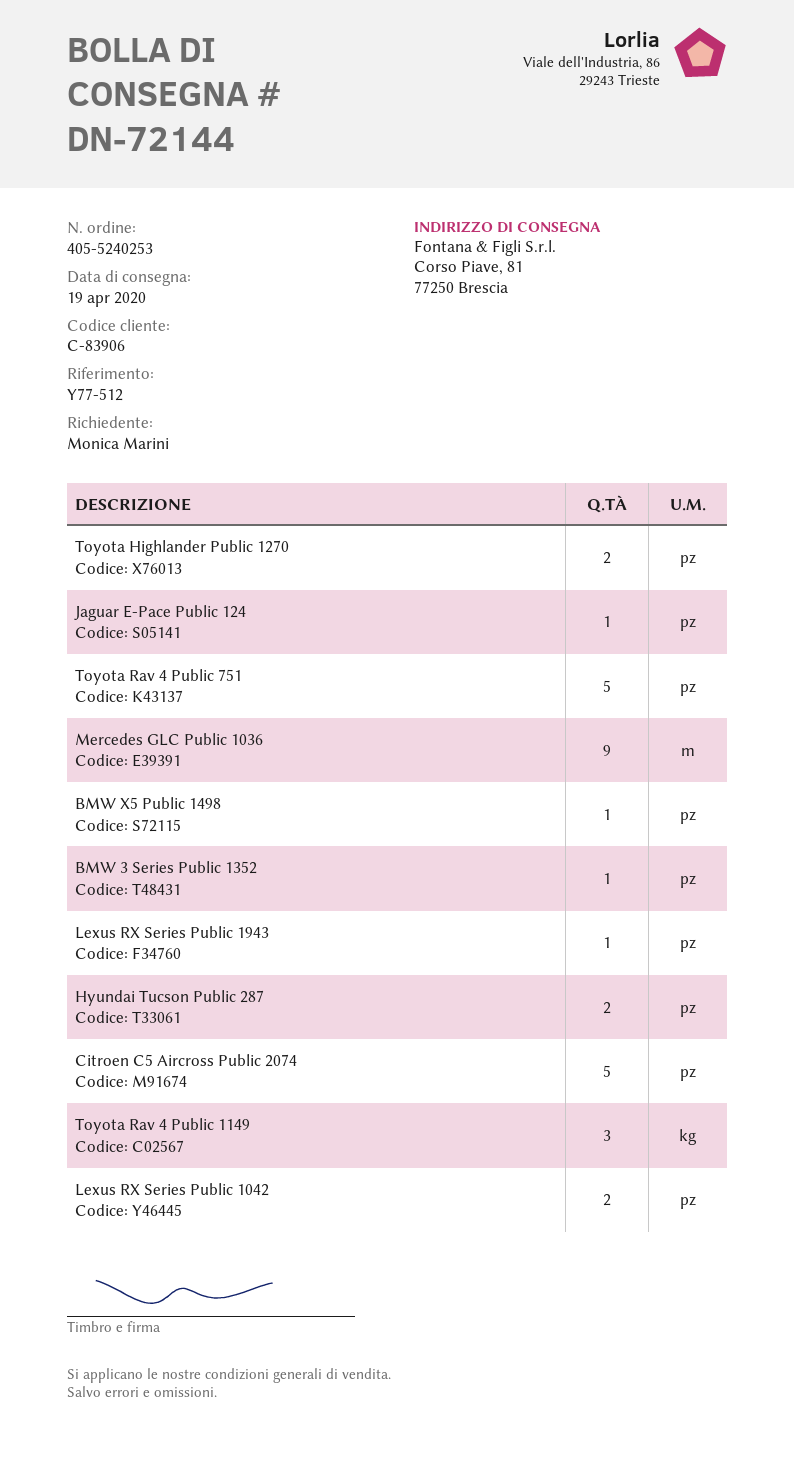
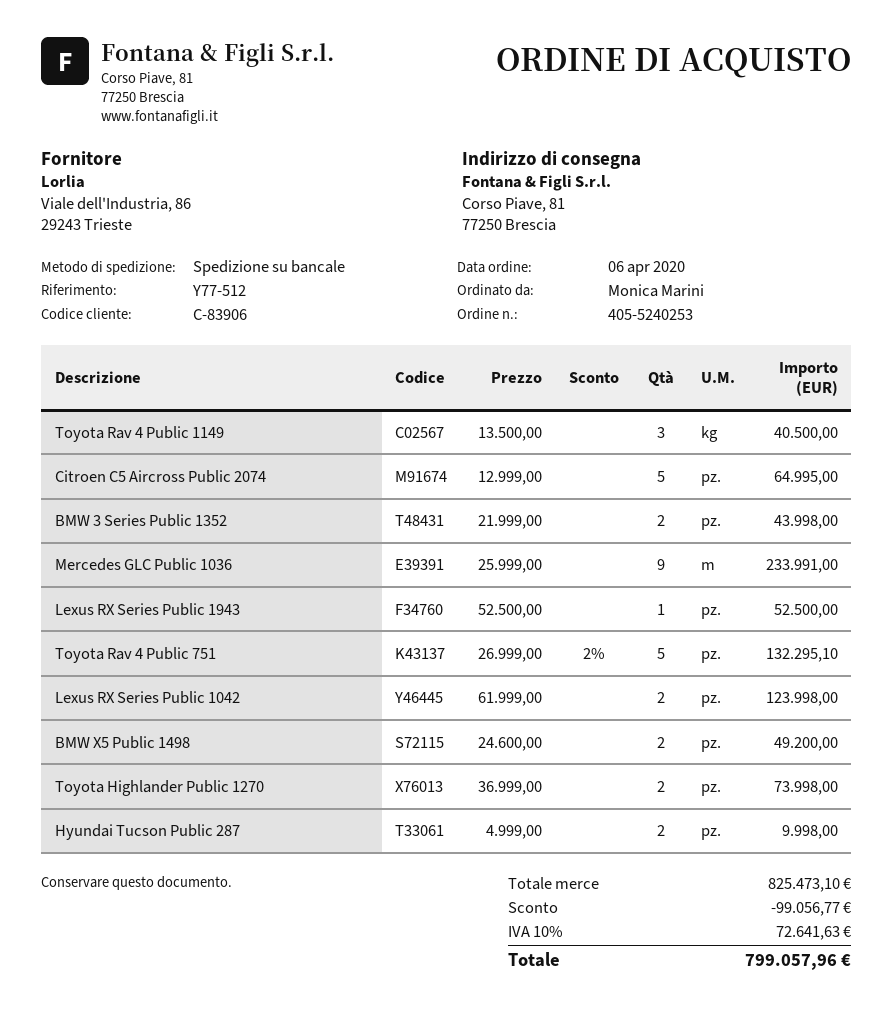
Jaguar E-Pace Public 124: 1 -> none
BMW X5 Public 1498: 1 -> 2
BMW 3 Series Public 1352: 1 -> 2

